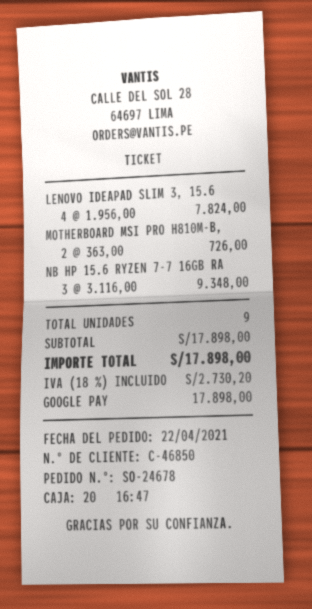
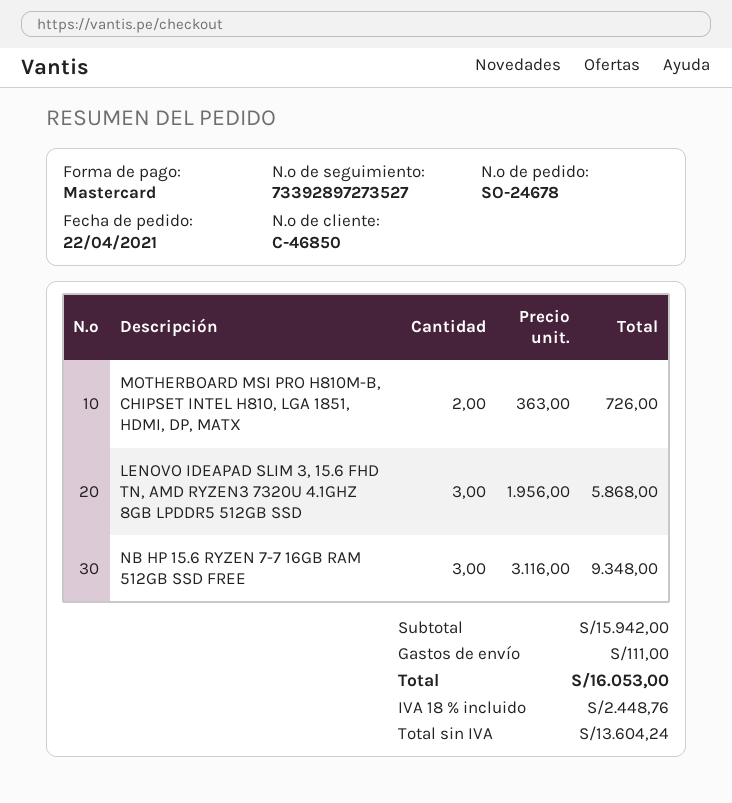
payment method: Google Pay -> Mastercard
LENOVO IDEAPAD SLIM 3, 15.6: 4 x 1956.00 = 7824.00 -> 3 x 1956.00 = 5868.00
subtotal: 17898.00 -> 15942.00
shipping: none -> 111.00
tax: 18% = 2730.20 -> 18% = 2448.76
total: 17898.00 -> 16053.00

